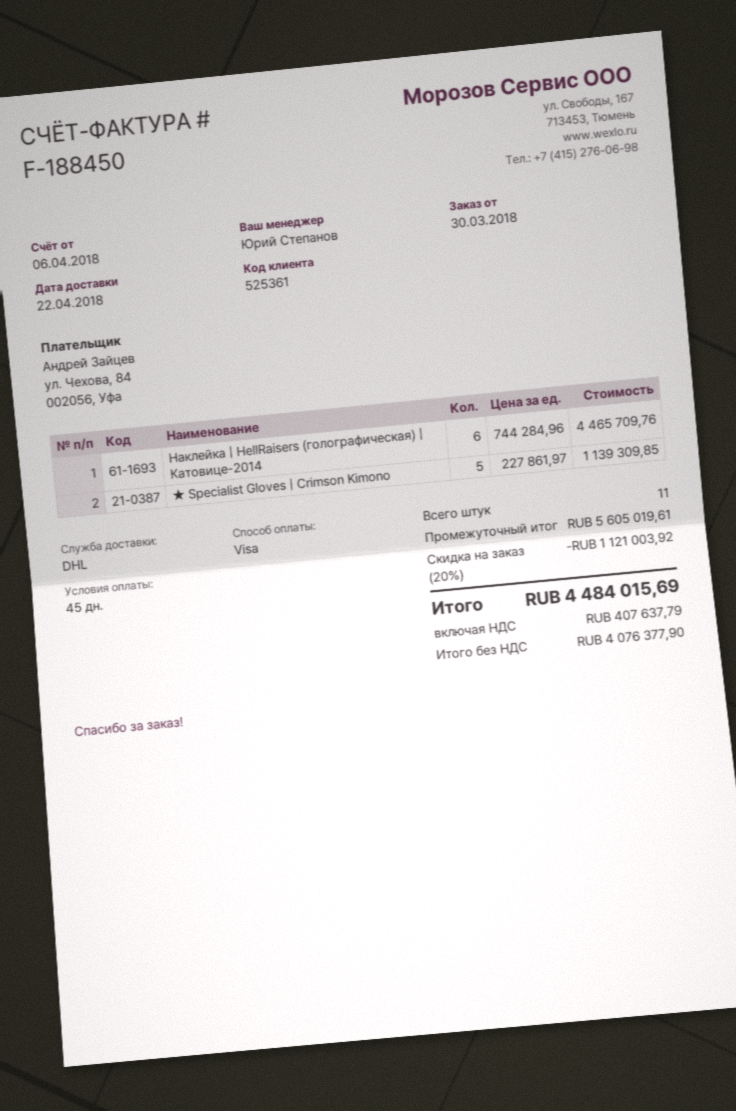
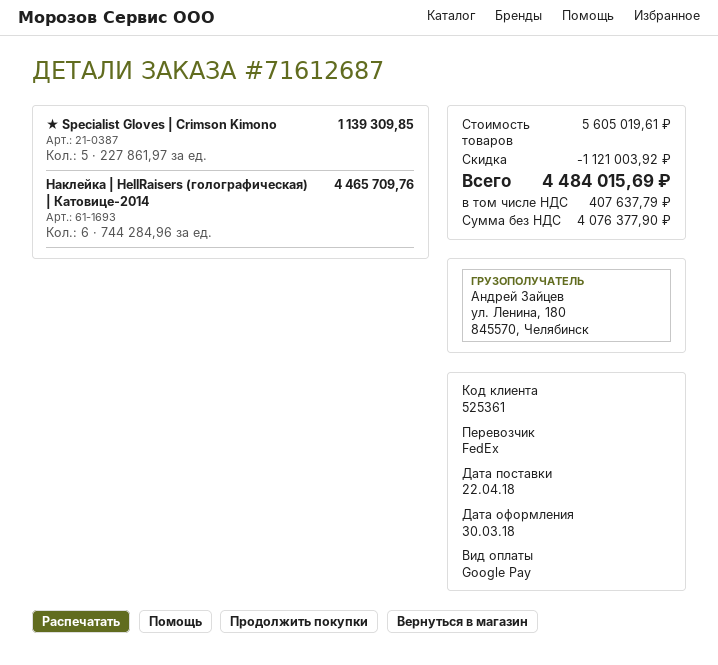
payment method: Visa -> Google Pay
shipping method: DHL -> FedEx

